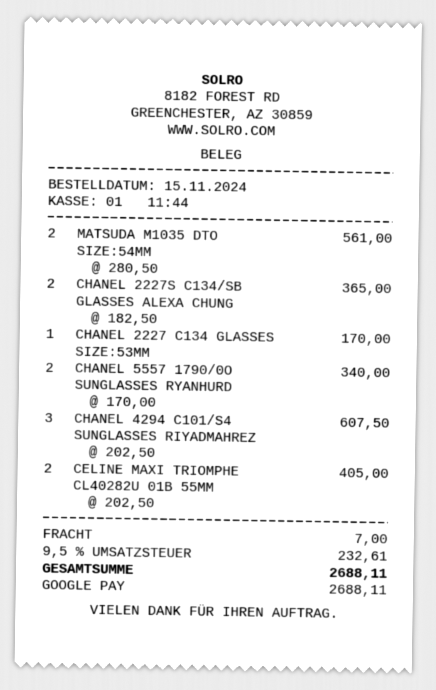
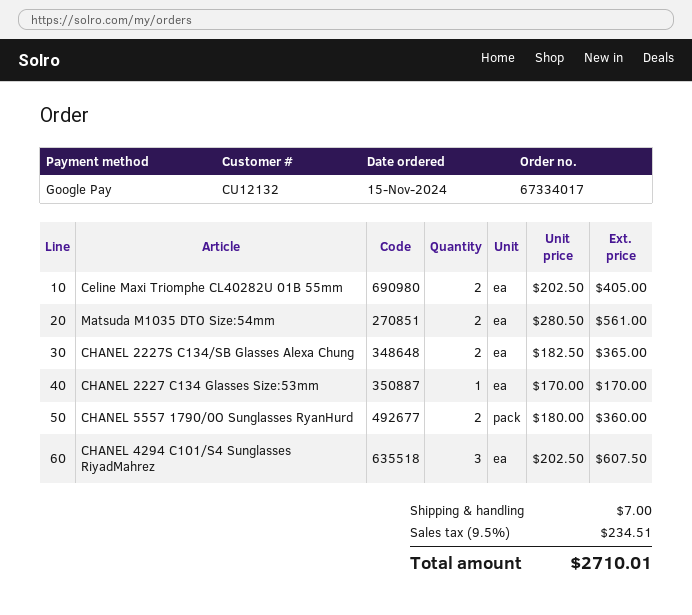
CHANEL 5557 1790/0O SUNGLASSES RYANHURD: 2 x 170.00 = 340.00 -> 2 x 180.00 = 360.00
tax: 9.5% = 232.61 -> 9.5% = 234.51
total: 2688.11 -> 2710.01

